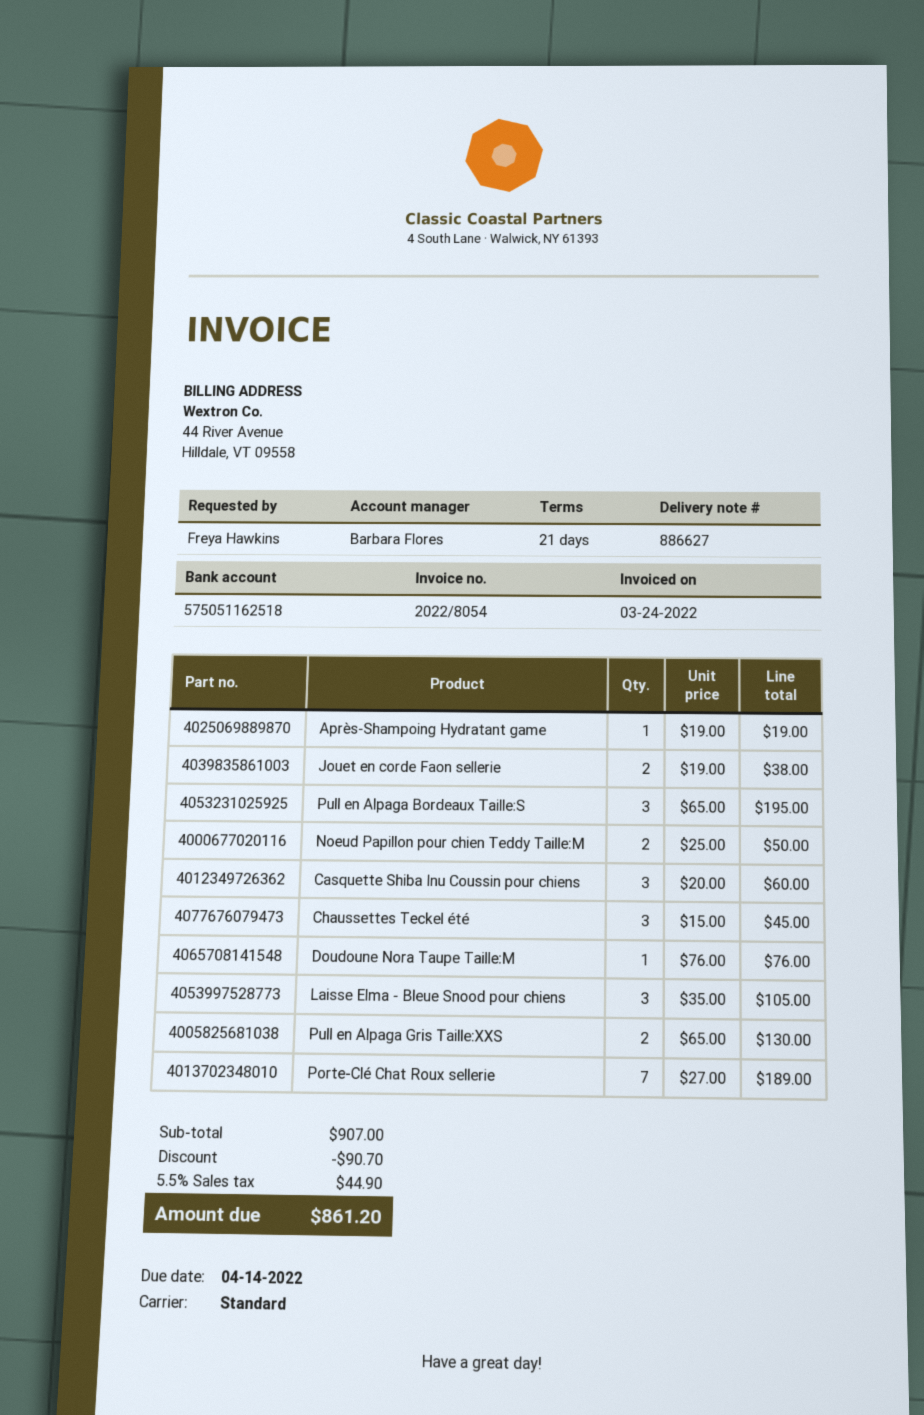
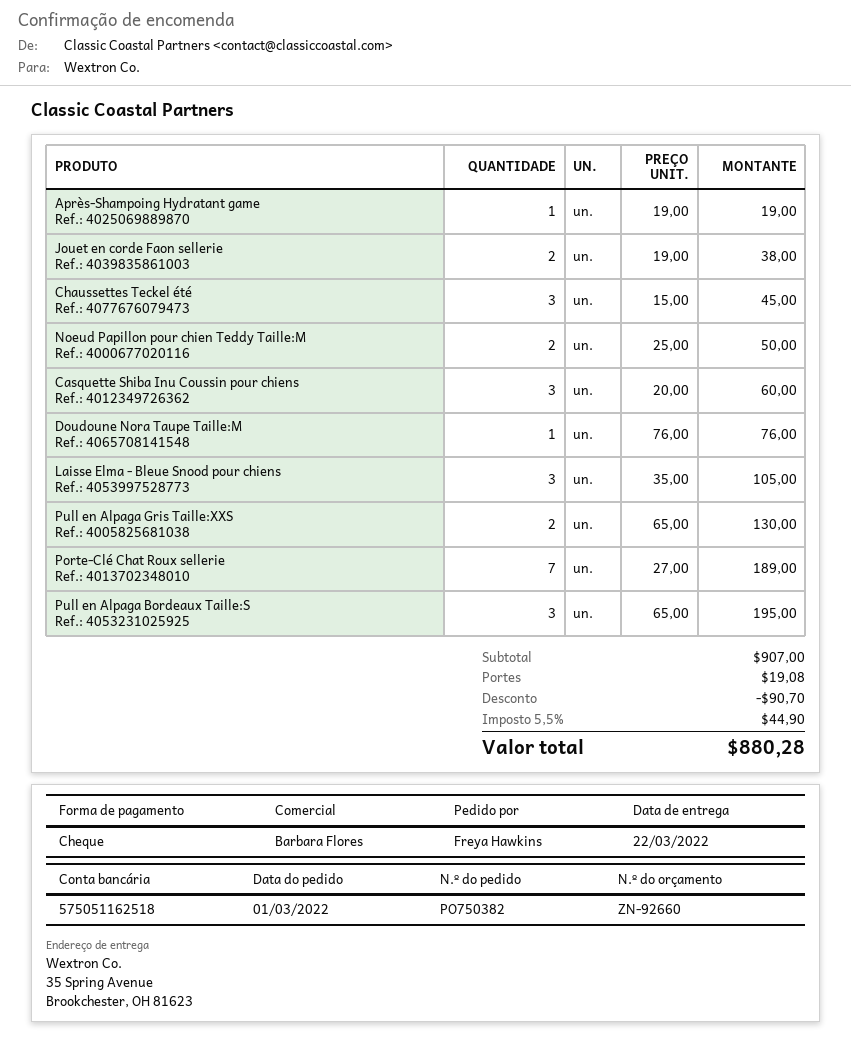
shipping: none -> 19.08
total: 861.20 -> 880.28

